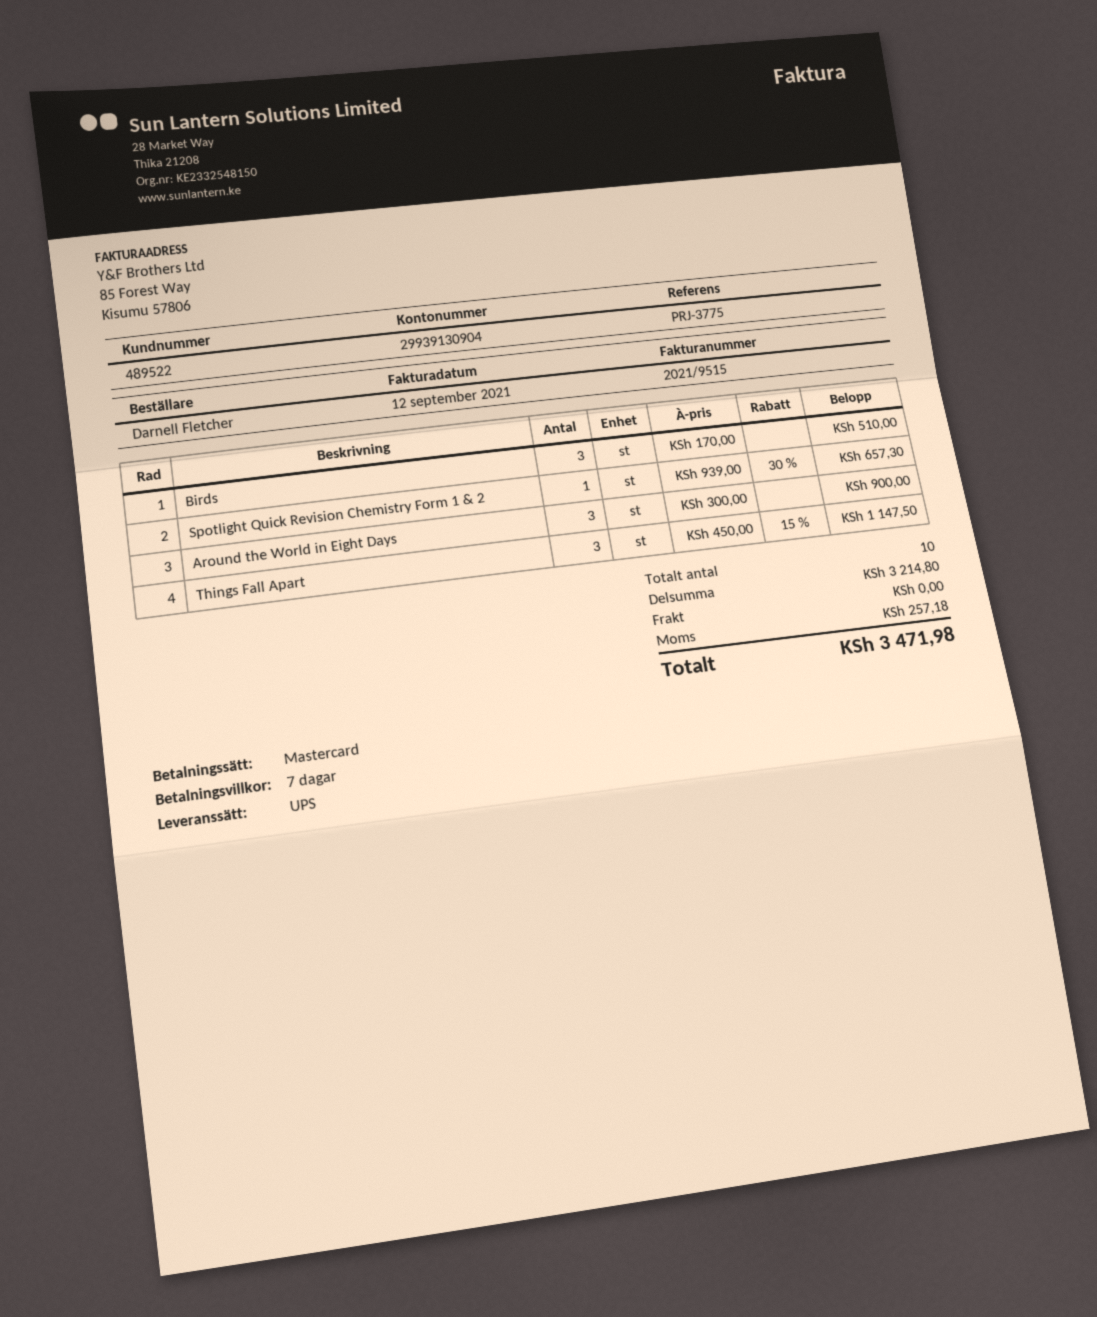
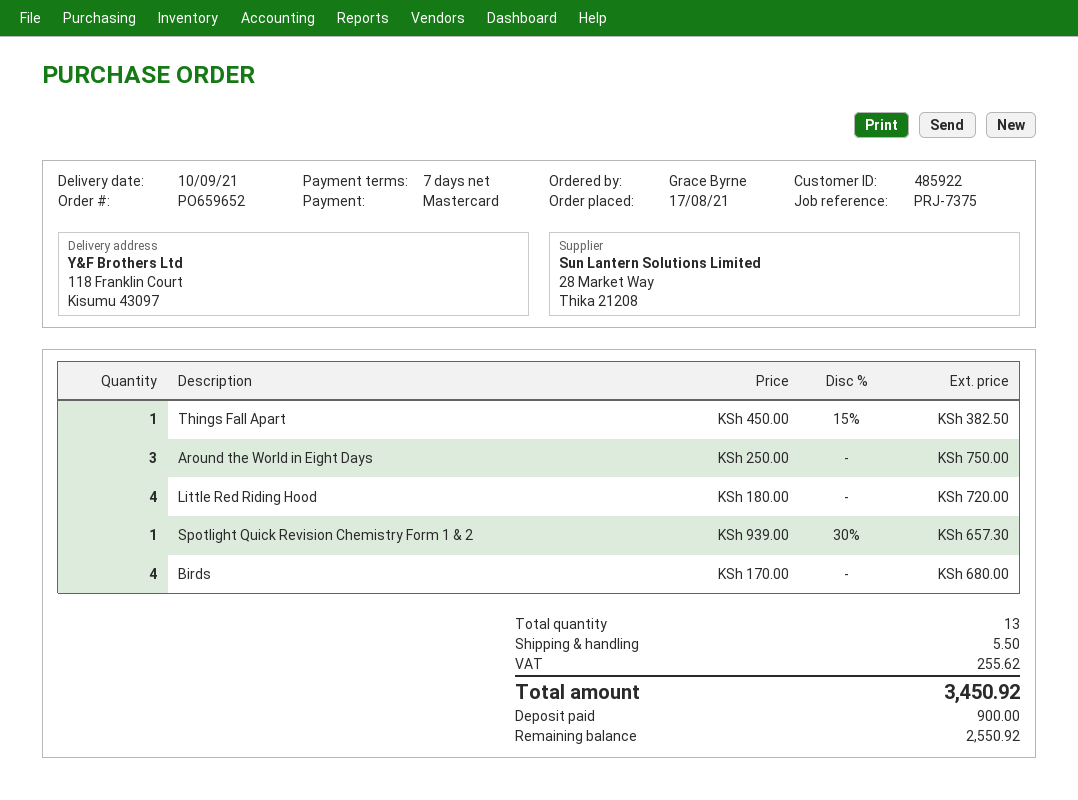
customer number: 489522 -> 485922
reference: PRJ-3775 -> PRJ-7375
ordered by: Darnell Fletcher -> Grace Byrne
Birds: 3 x 170.00 = 510.00 -> 4 x 170.00 = 680.00
Around the World in Eight Days: 3 x 300.00 = 900.00 -> 3 x 250.00 = 750.00
Things Fall Apart: 3 x 450.00 - 15% = 1147.50 -> 1 x 450.00 - 15% = 382.50
Little Red Riding Hood: none -> 4 x 180.00 = 720.00
total quantity: 10 -> 13
shipping: 0.00 -> 5.50
tax: 257.18 -> 255.62
total: 3471.98 -> 3450.92

